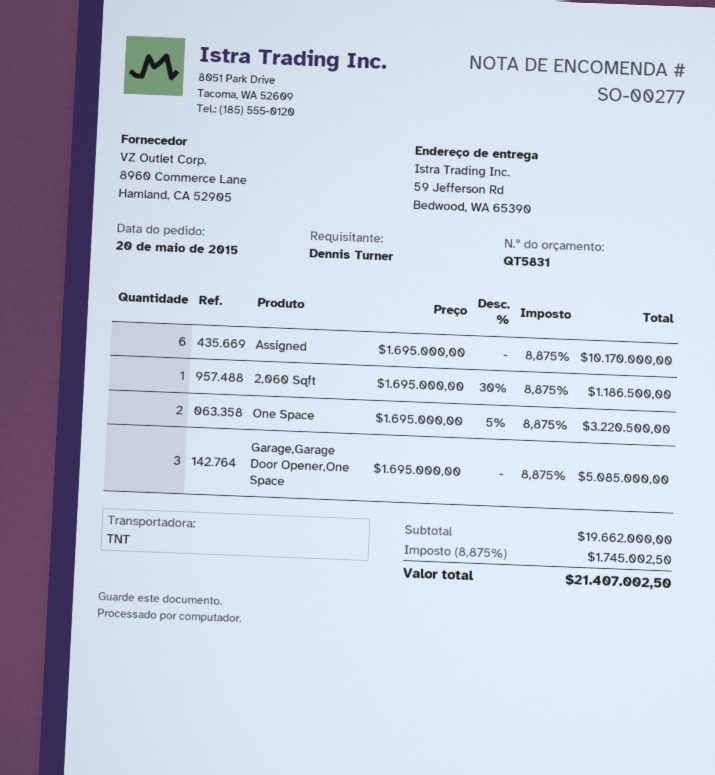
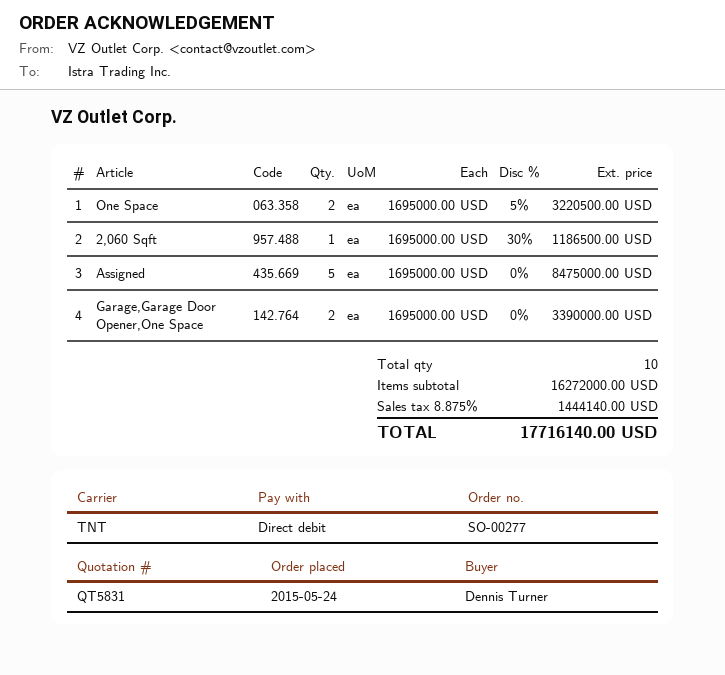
order date: 2015-05-20 -> 2015-05-24
Assigned: 6 x 1695000.00 = 10170000.00 -> 5 x 1695000.00 = 8475000.00
Garage,Garage Door Opener,One Space: 3 x 1695000.00 = 5085000.00 -> 2 x 1695000.00 = 3390000.00
subtotal: 19662000.00 -> 16272000.00
tax: 8.875% = 1745002.50 -> 8.875% = 1444140.00
total: 21407002.50 -> 17716140.00

